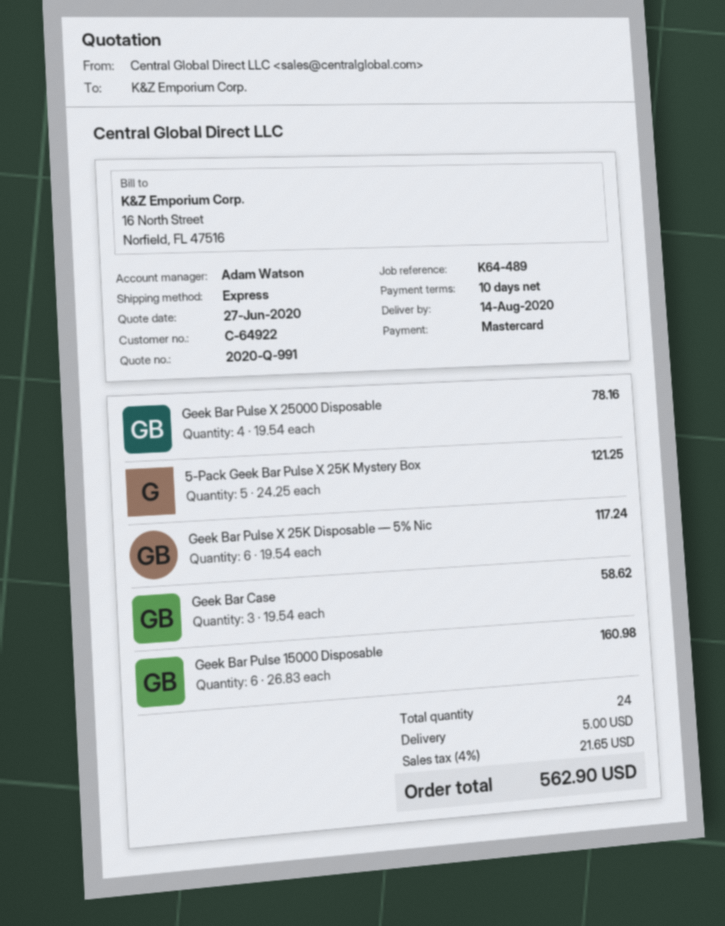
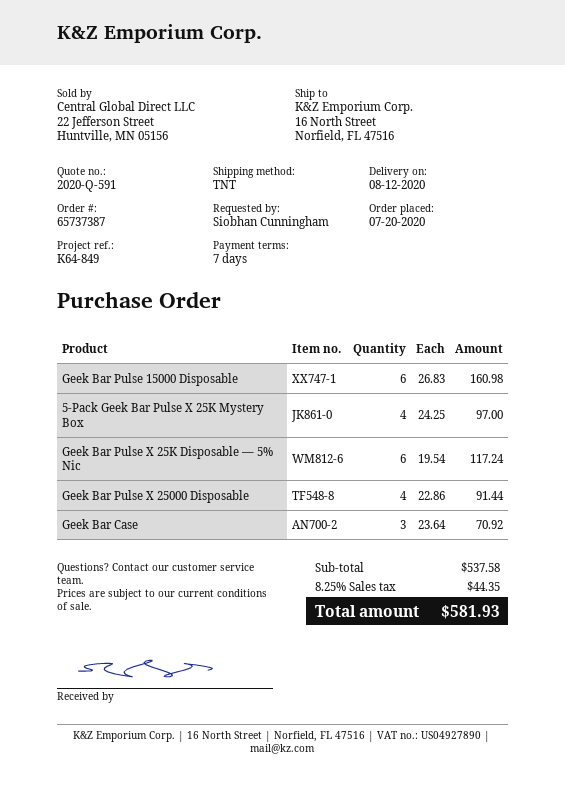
quote number: 2020-Q-991 -> 2020-Q-591
delivery date: 2020-08-14 -> 2020-08-12
payment terms: 10 days -> 7 days
reference: K64-489 -> K64-849
shipping method: express -> TNT
Geek Bar Pulse X 25000 Disposable: 4 x 19.54 = 78.16 -> 4 x 22.86 = 91.44
5-Pack Geek Bar Pulse X 25K Mystery Box: 5 x 24.25 = 121.25 -> 4 x 24.25 = 97.00
Geek Bar Case: 3 x 19.54 = 58.62 -> 3 x 23.64 = 70.92
shipping: 5.00 -> none
tax: 4% = 21.65 -> 8.25% = 44.35
total: 562.90 -> 581.93

